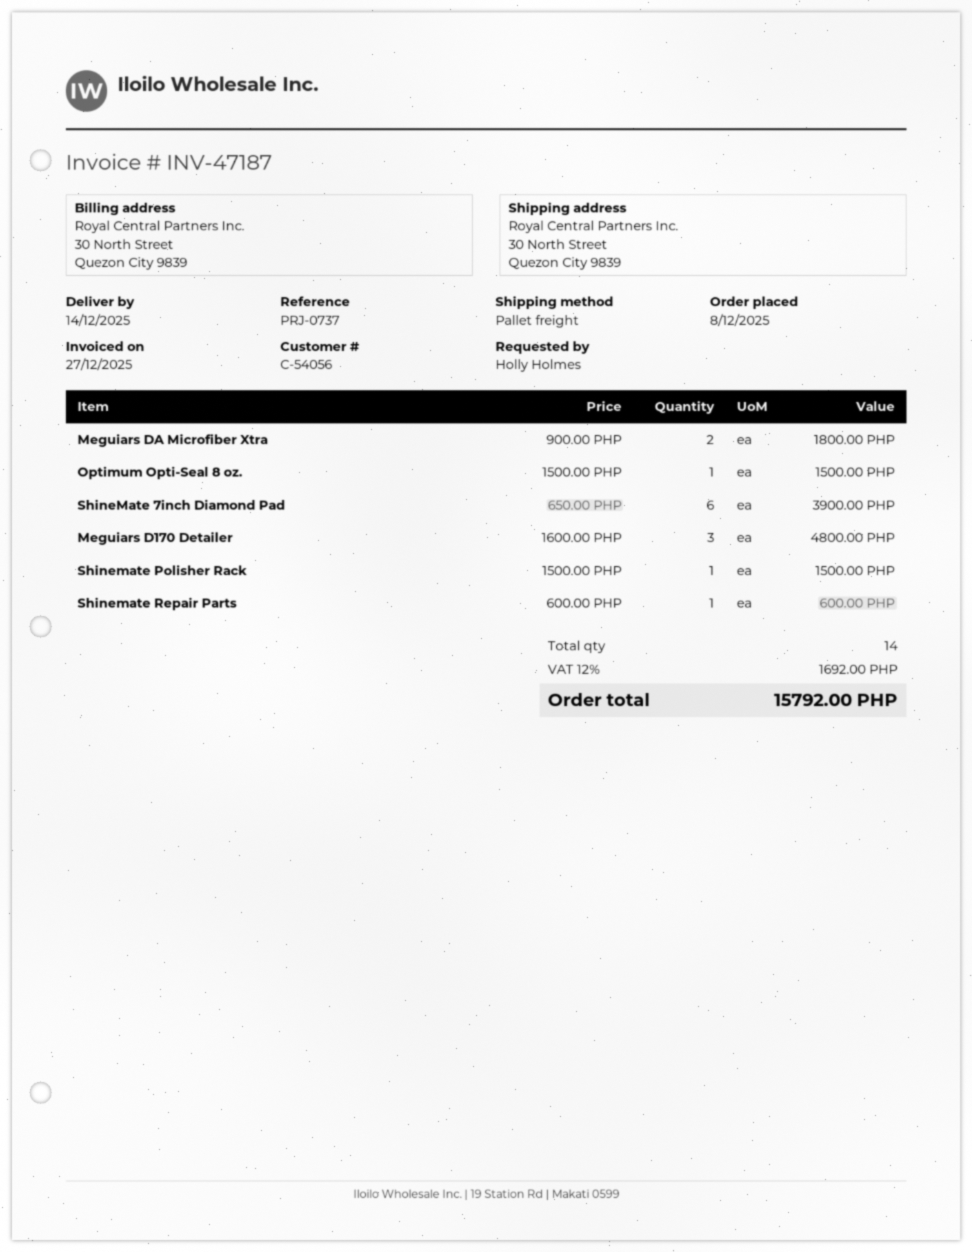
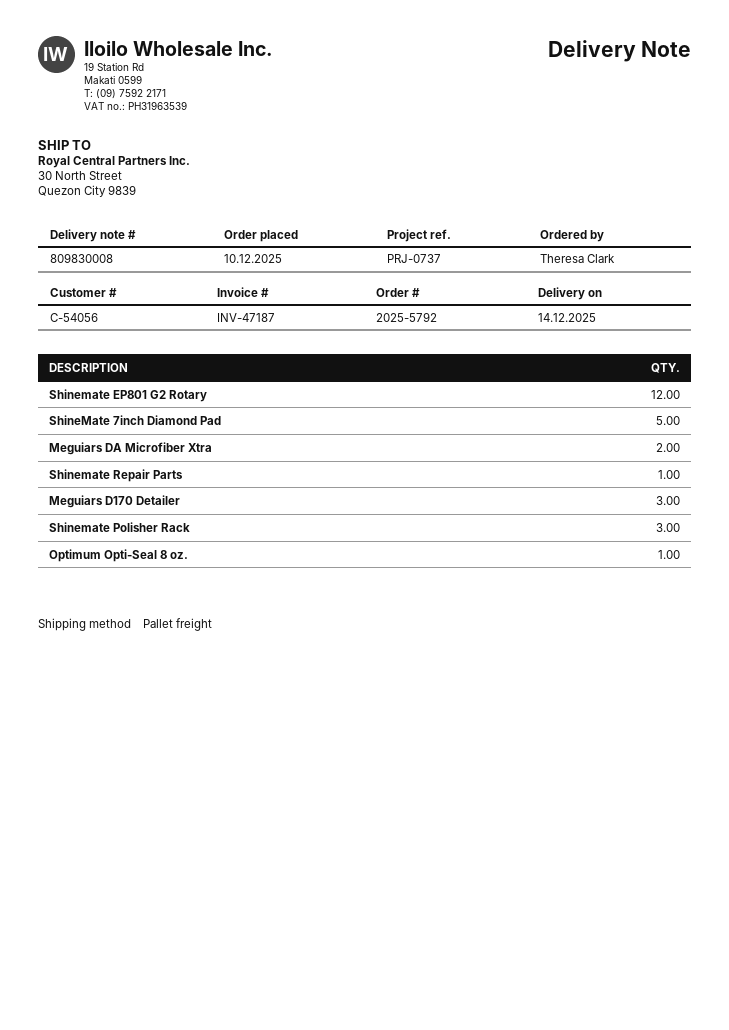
order date: 2025-12-08 -> 2025-12-10
ordered by: Holly Holmes -> Theresa Clark
ShineMate 7inch Diamond Pad: 6 -> 5
Shinemate Polisher Rack: 1 -> 3
Shinemate EP801 G2 Rotary: none -> 12

